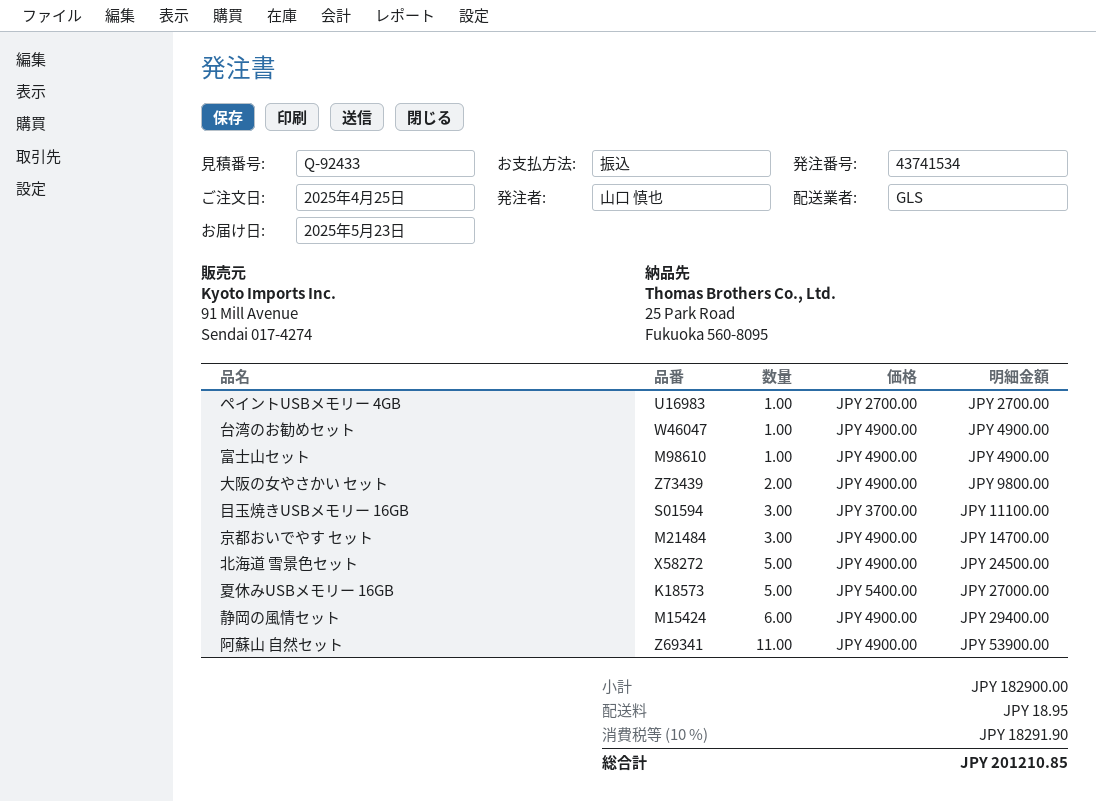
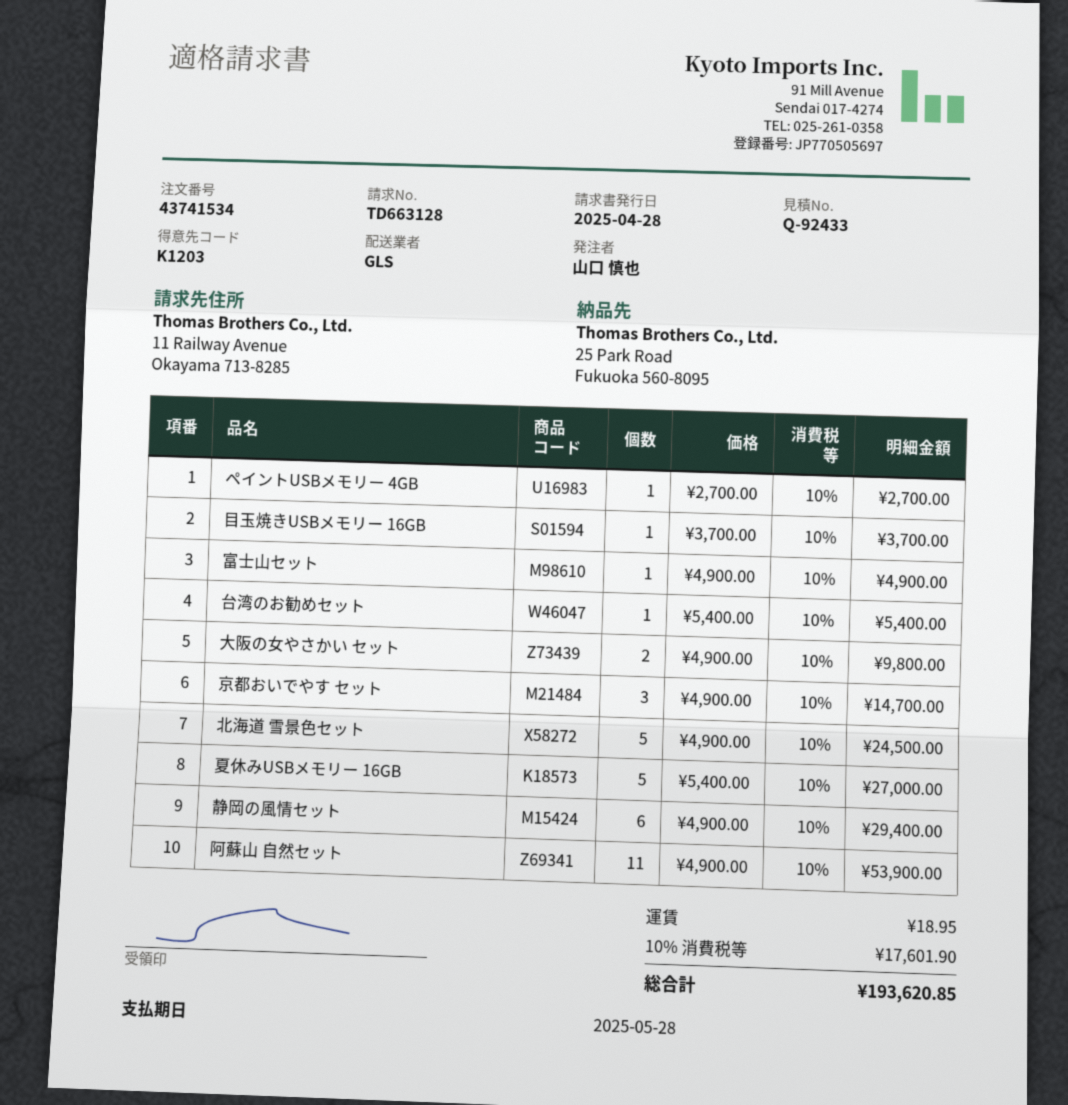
台湾のお勧めセット: 1 x 4900.00 = 4900.00 -> 1 x 5400.00 = 5400.00
目玉焼きUSBメモリー 16GB: 3 x 3700.00 = 11100.00 -> 1 x 3700.00 = 3700.00
tax: 10% = 18291.90 -> 10% = 17601.90
total: 201210.85 -> 193620.85

